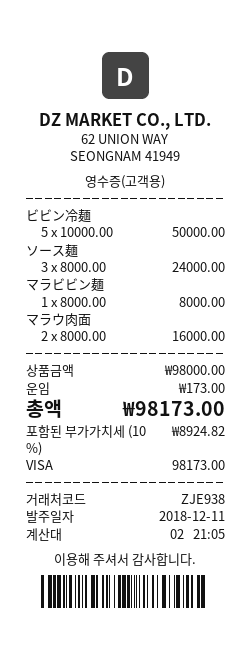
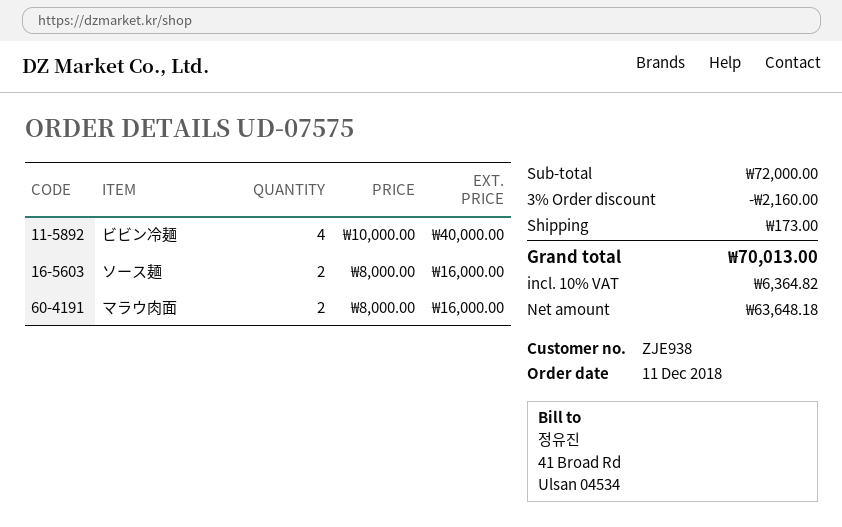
ビビン冷麺: 5 x 10000.00 = 50000.00 -> 4 x 10000.00 = 40000.00
ソース麺: 3 x 8000.00 = 24000.00 -> 2 x 8000.00 = 16000.00
マラビビン麺: 1 x 8000.00 = 8000.00 -> none
subtotal: 98000.00 -> 72000.00
discount: none -> 3% = 2160.00
tax: 10% = 8924.82 -> 10% = 6364.82
total: 98173.00 -> 70013.00

